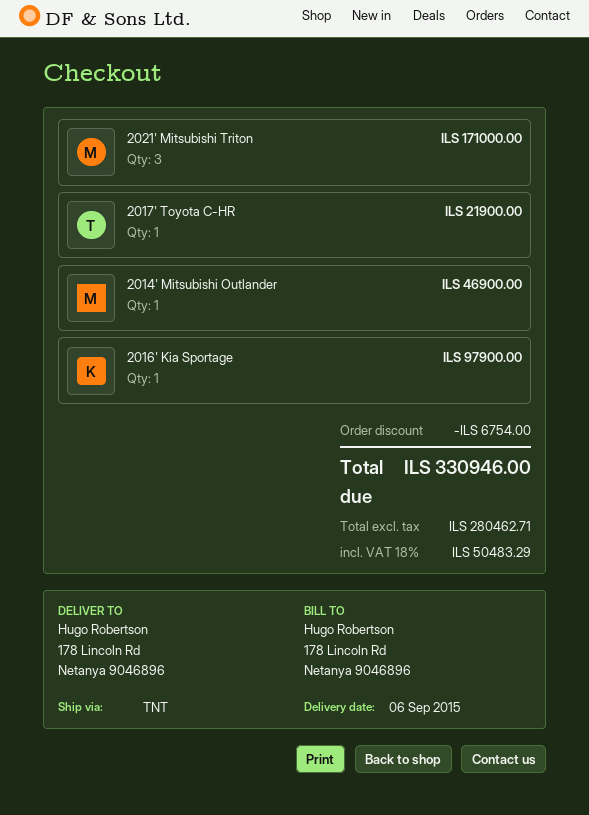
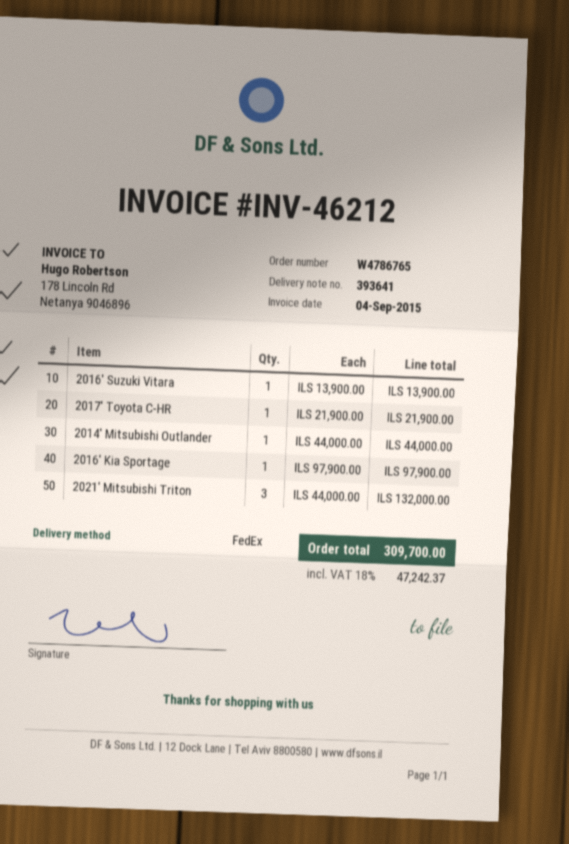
shipping method: TNT -> FedEx
2021' Mitsubishi Triton: 3 for 171000.00 -> 3 for 132000.00
2014' Mitsubishi Outlander: 1 for 46900.00 -> 1 for 44000.00
2016' Suzuki Vitara: none -> 1 for 13900.00
discount: 6754.00 -> none
tax: 18% = 50483.29 -> 18% = 47242.37
total: 330946.00 -> 309700.00

